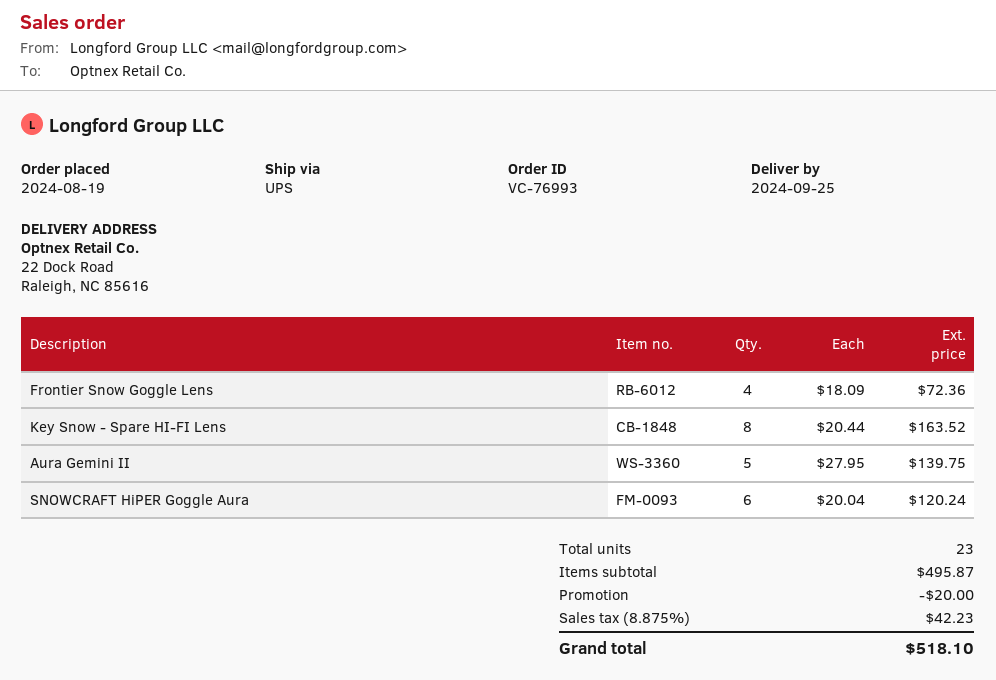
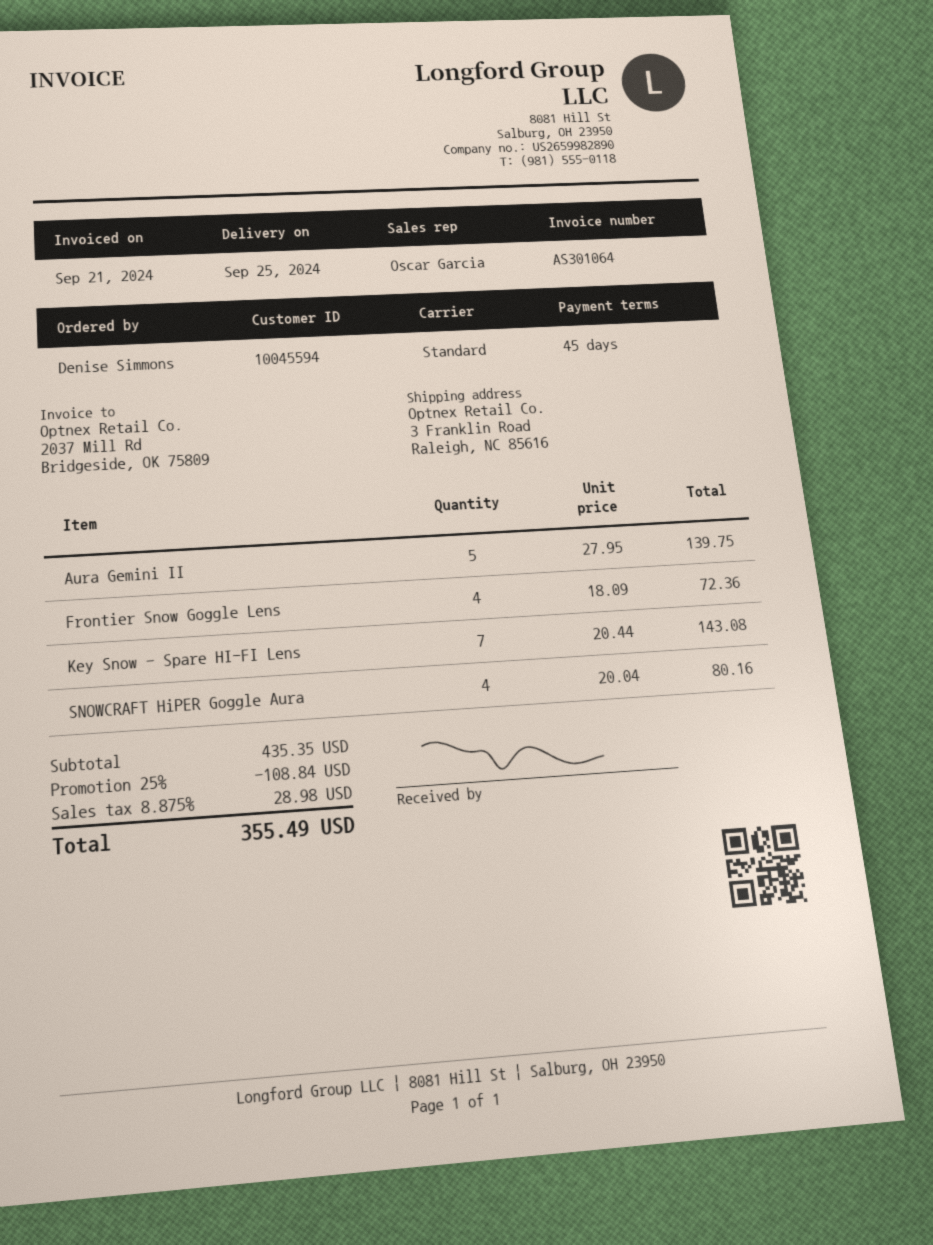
shipping method: UPS -> standard
ship to: 22 Dock Road, Raleigh, NC 85616 -> 3 Franklin Road, Raleigh, NC 85616
Key Snow - Spare HI-FI Lens: 8 x 20.44 = 163.52 -> 7 x 20.44 = 143.08
SNOWCRAFT HiPER Goggle Aura: 6 x 20.04 = 120.24 -> 4 x 20.04 = 80.16
subtotal: 495.87 -> 435.35
discount: 20.00 -> 108.84
tax: 8.875% = 42.23 -> 8.875% = 28.98
total: 518.10 -> 355.49

